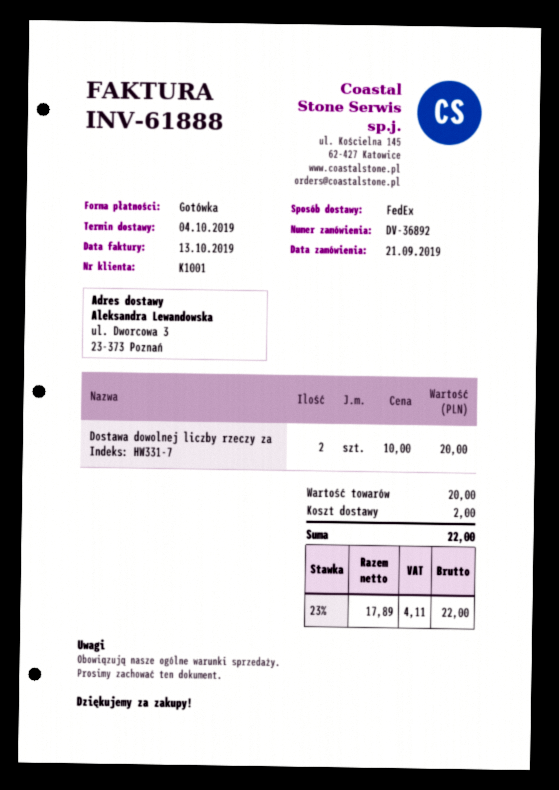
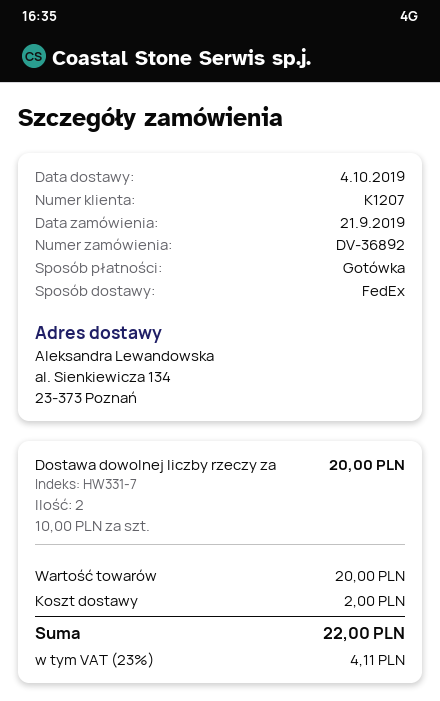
customer number: K1001 -> K1207
ship to: ul. Dworcowa 3, 23-373 Poznań -> al. Sienkiewicza 134, 23-373 Poznań

